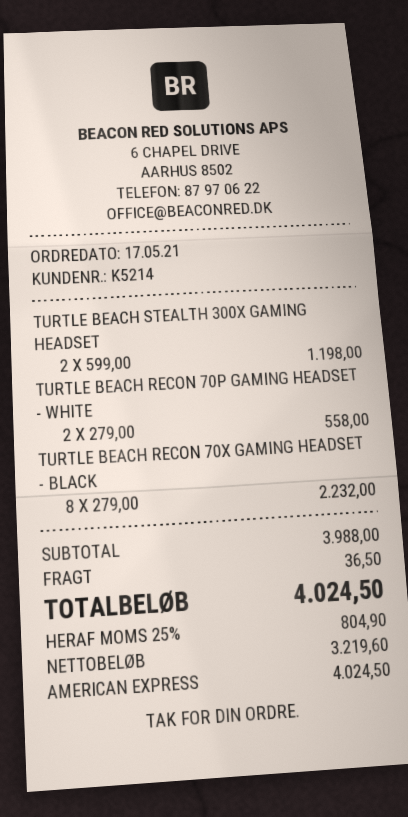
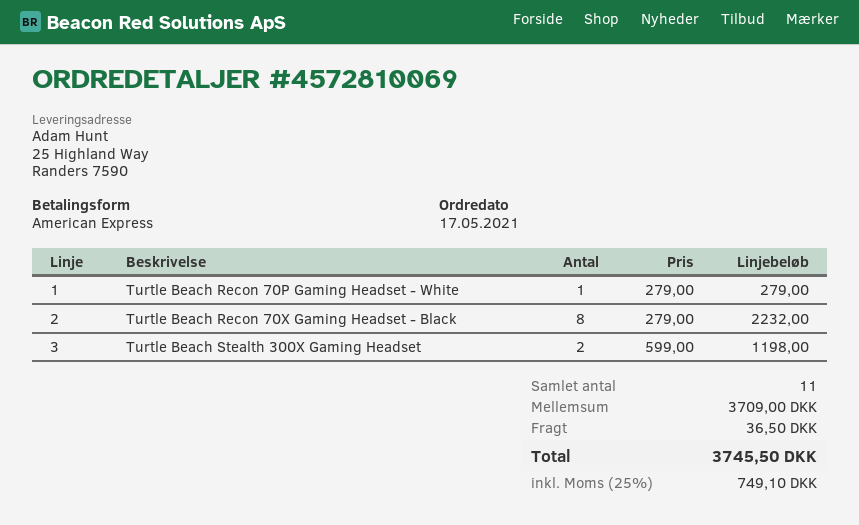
TURTLE BEACH RECON 70P GAMING HEADSET - WHITE: 2 x 279.00 = 558.00 -> 1 x 279.00 = 279.00
subtotal: 3988.00 -> 3709.00
tax: 25% = 804.90 -> 25% = 749.10
total: 4024.50 -> 3745.50

